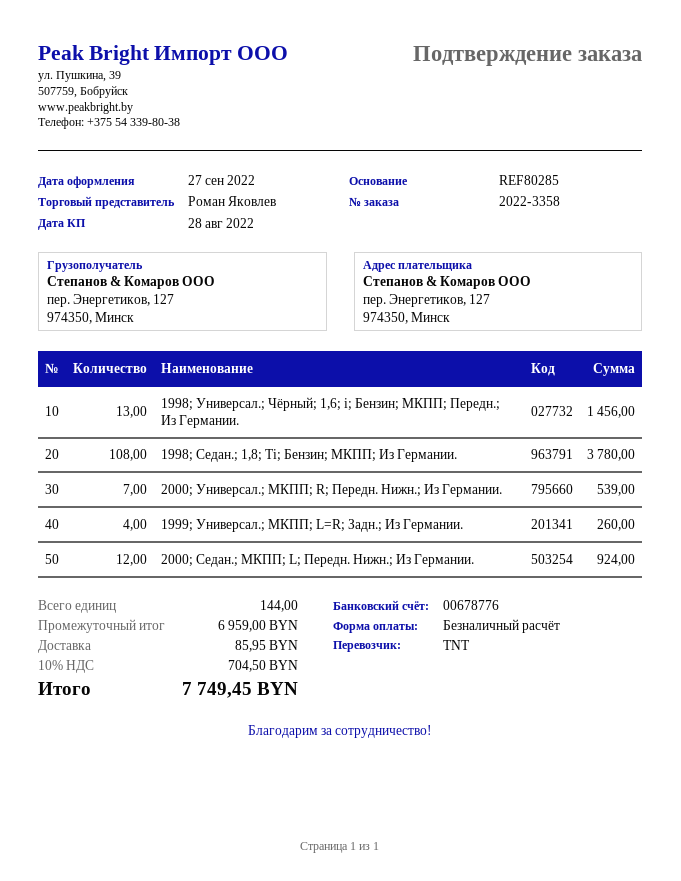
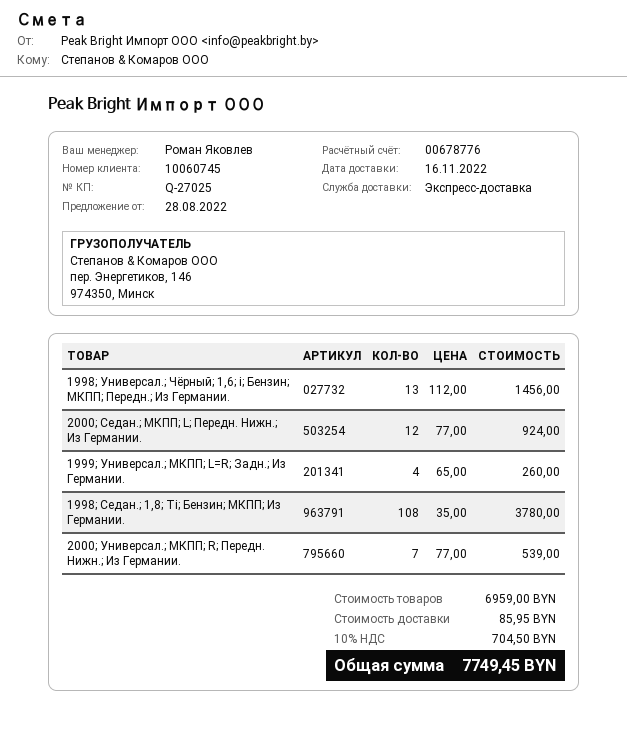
shipping method: TNT -> express
ship to: пер. Энергетиков, 127, 974350, Минск -> пер. Энергетиков, 146, 974350, Минск

